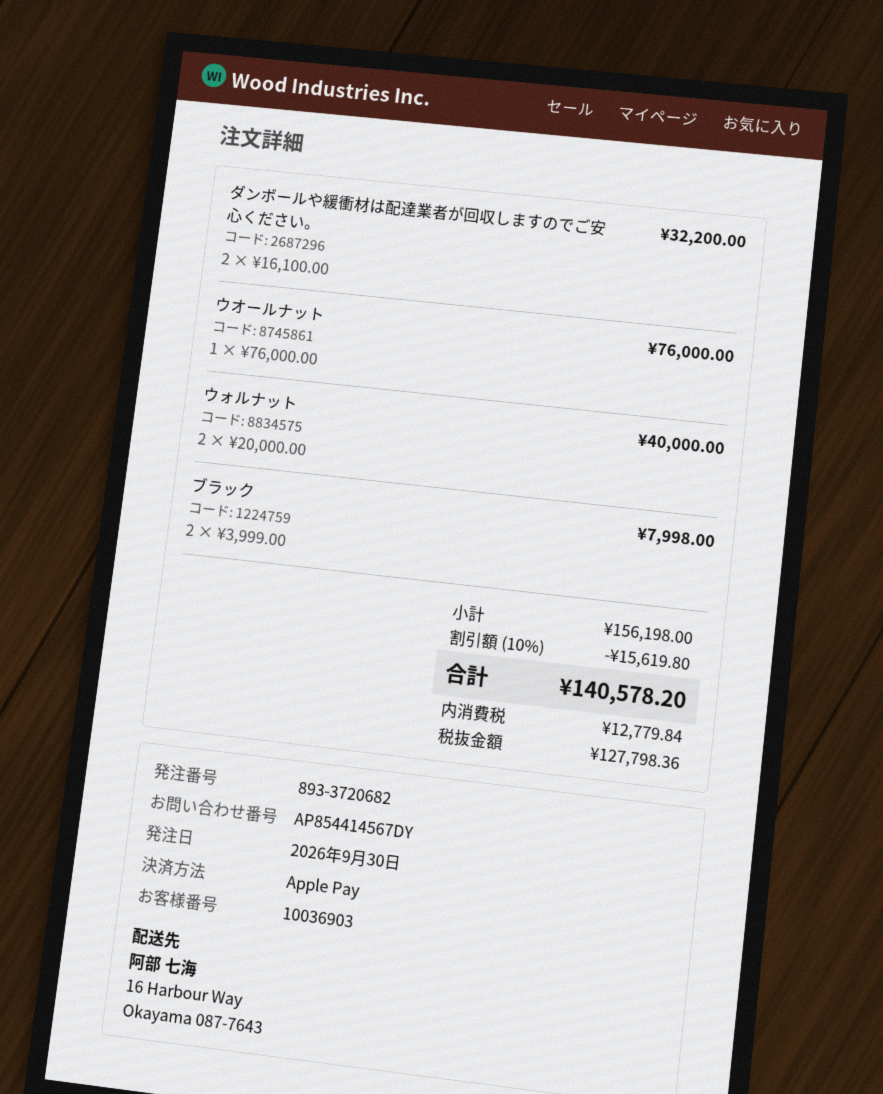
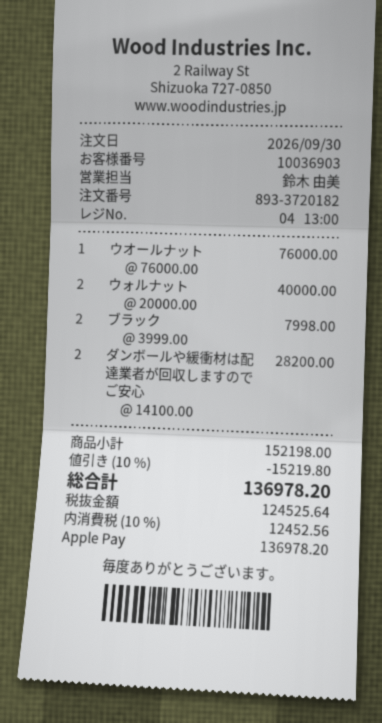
order number: 893-3720682 -> 893-3720182
ダンボールや緩衝材は配達業者が回収しますのでご安心ください。: 2 x 16100.00 = 32200.00 -> 2 x 14100.00 = 28200.00
subtotal: 156198.00 -> 152198.00
discount: 10% = 15619.80 -> 10% = 15219.80
net: 127798.36 -> 124525.64
tax: 12779.84 -> 12452.56
total: 140578.20 -> 136978.20

